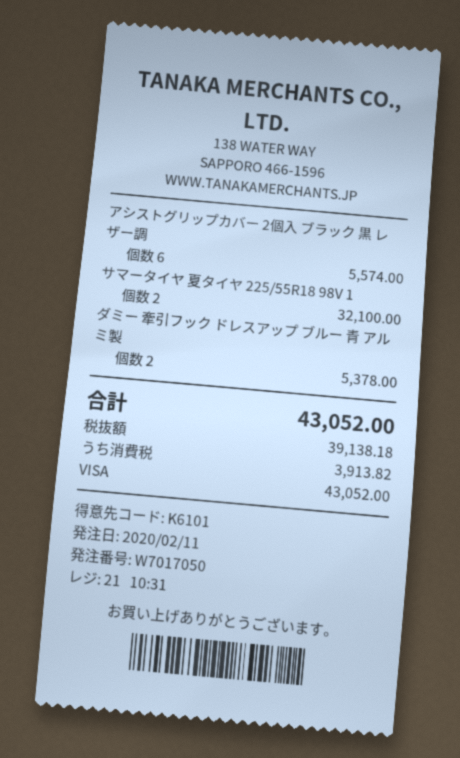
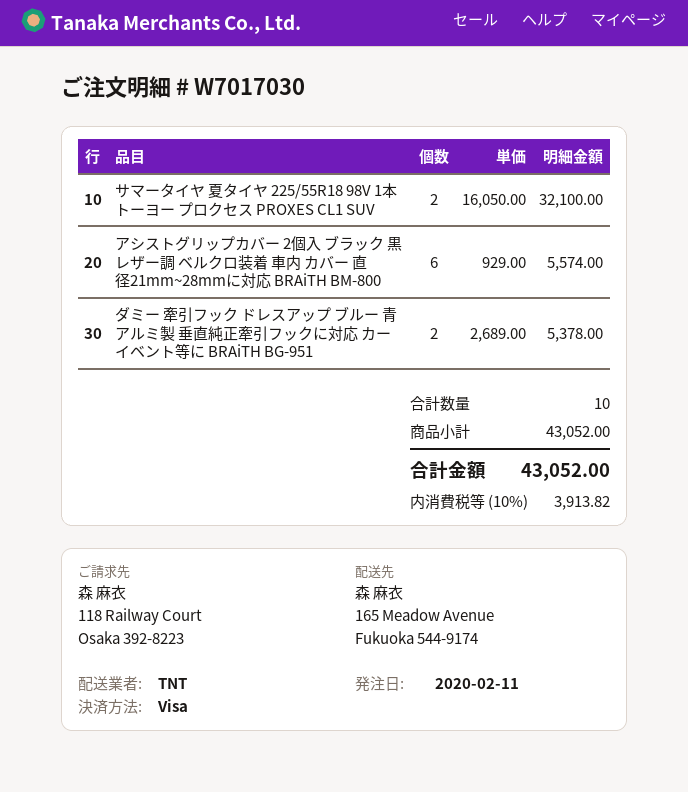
order number: W7017050 -> W7017030

